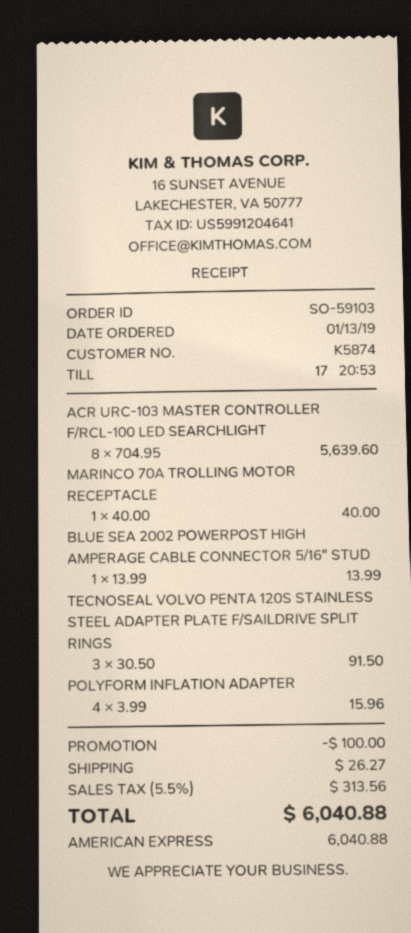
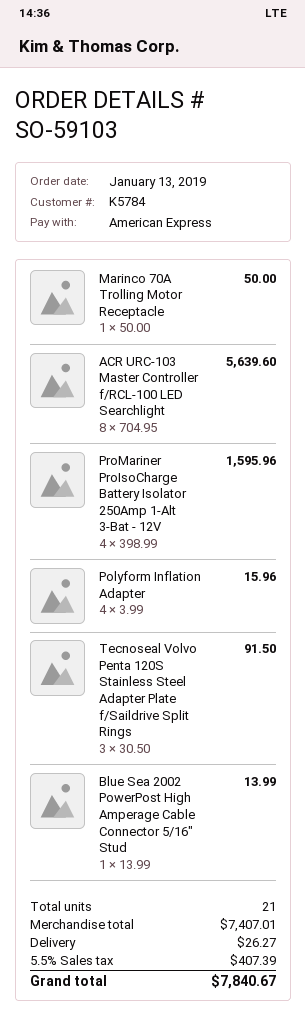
customer number: K5874 -> K5784
MARINCO 70A TROLLING MOTOR RECEPTACLE: 1 x 40.00 = 40.00 -> 1 x 50.00 = 50.00
ProMariner ProIsoCharge Battery Isolator 250Amp 1-Alt 3-Bat - 12V: none -> 4 x 398.99 = 1595.96
discount: 100.00 -> none
tax: 5.5% = 313.56 -> 5.5% = 407.39
total: 6040.88 -> 7840.67

